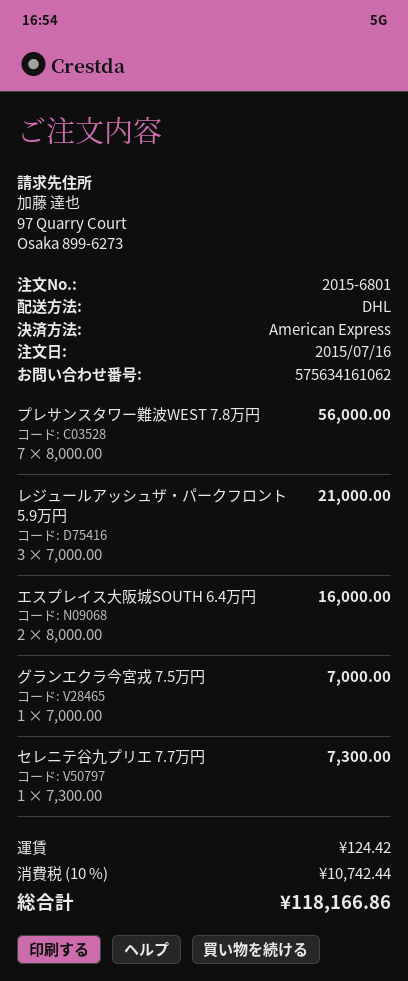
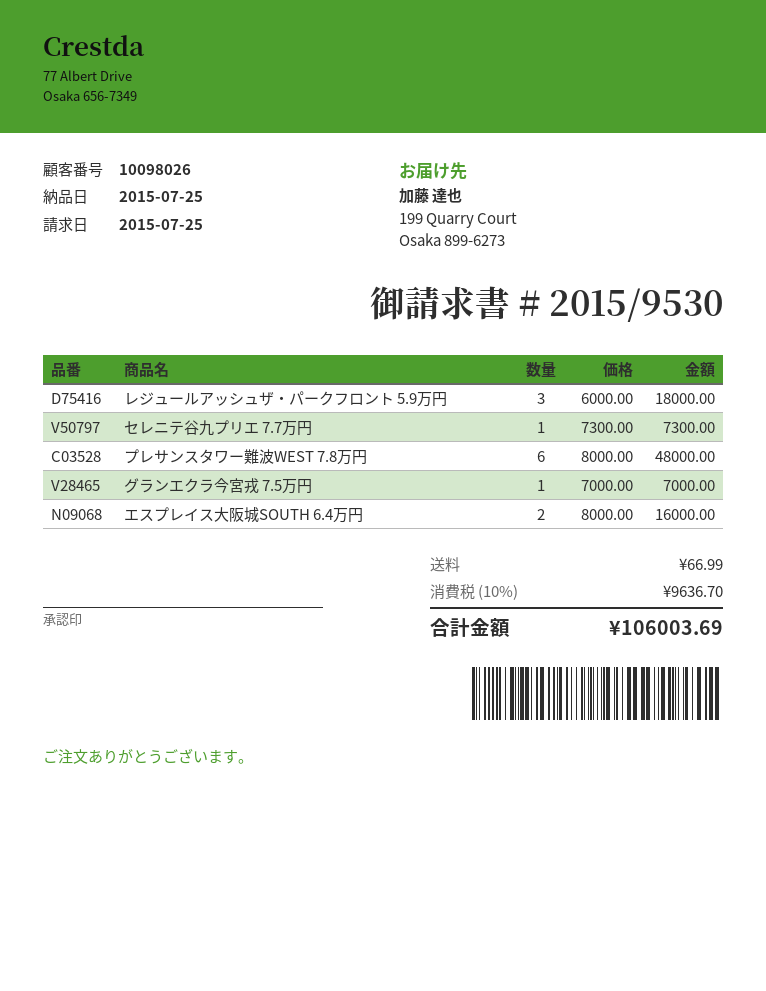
プレサンスタワー難波WEST 7.8万円: 7 x 8000.00 = 56000.00 -> 6 x 8000.00 = 48000.00
レジュールアッシュザ・パークフロント 5.9万円: 3 x 7000.00 = 21000.00 -> 3 x 6000.00 = 18000.00
shipping: 124.42 -> 66.99
tax: 10% = 10742.44 -> 10% = 9636.70
total: 118166.86 -> 106003.69

